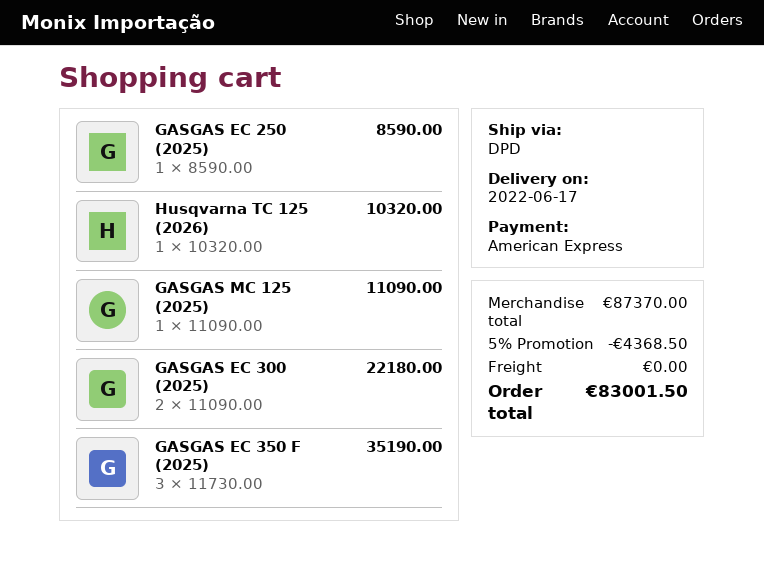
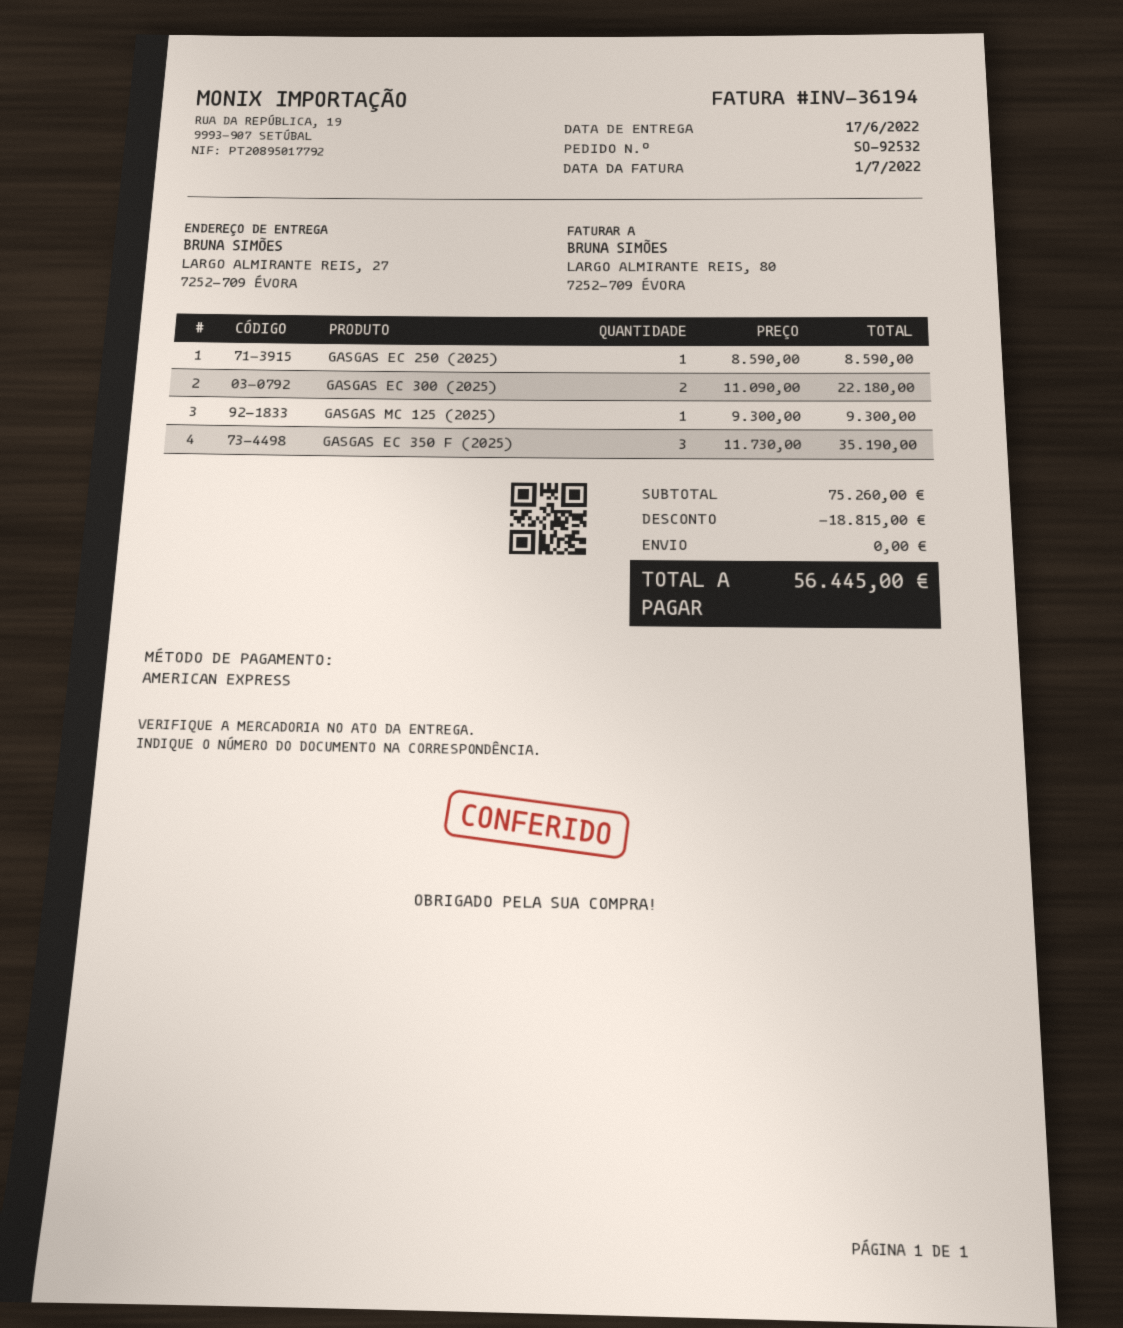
Husqvarna TC 125 (2026): 1 x 10320.00 = 10320.00 -> none
GASGAS MC 125 (2025): 1 x 11090.00 = 11090.00 -> 1 x 9300.00 = 9300.00
subtotal: 87370.00 -> 75260.00
discount: 4368.50 -> 18815.00
total: 83001.50 -> 56445.00

